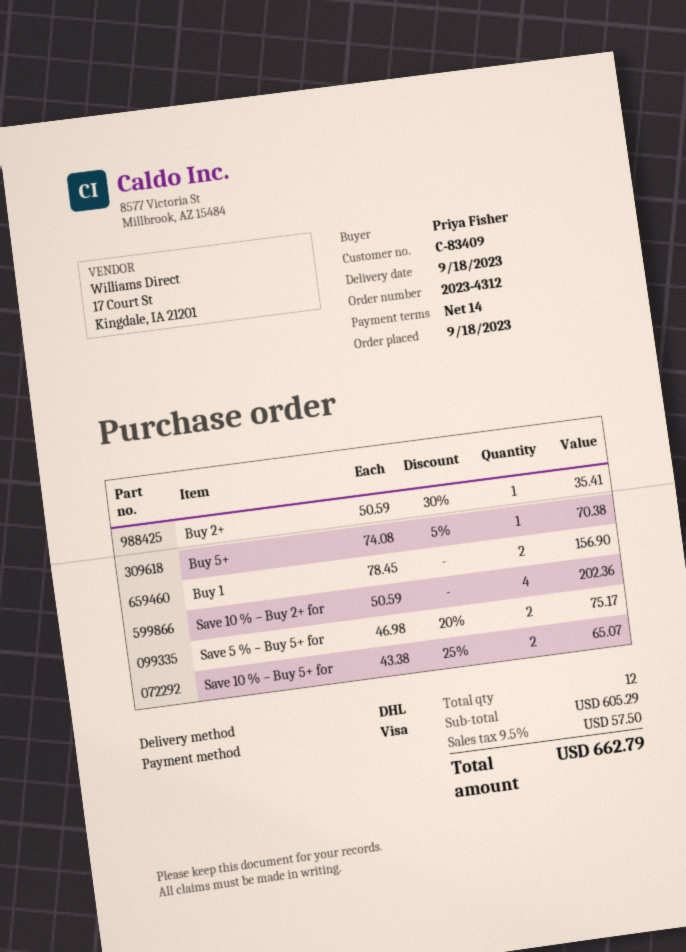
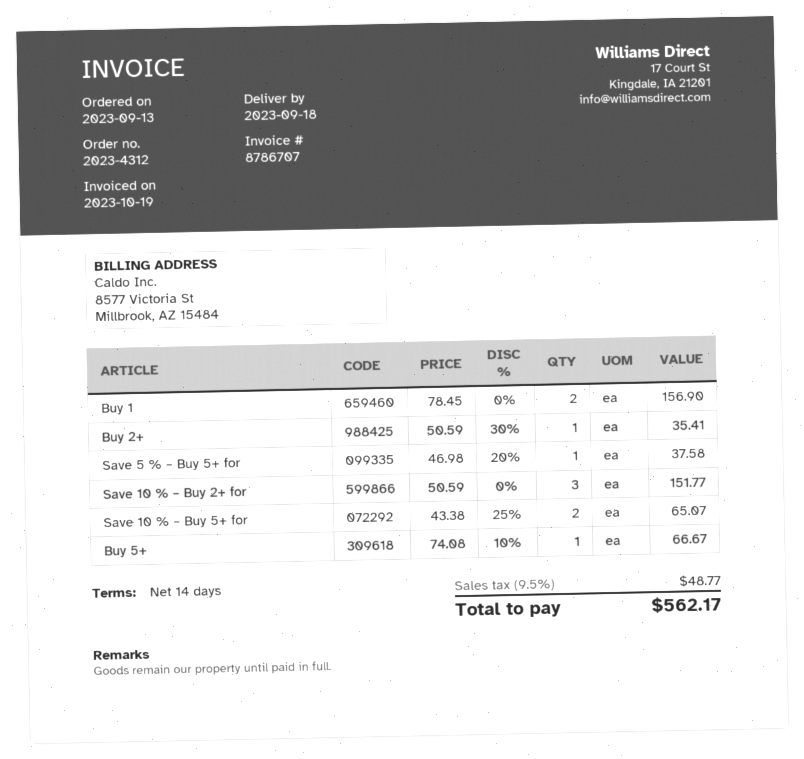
order date: 2023-09-18 -> 2023-09-13
Buy 5+: 1 x 74.08 - 5% = 70.38 -> 1 x 74.08 - 10% = 66.67
Save 10 % – Buy 2+ for: 4 x 50.59 = 202.36 -> 3 x 50.59 = 151.77
Save 5 % – Buy 5+ for: 2 x 46.98 - 20% = 75.17 -> 1 x 46.98 - 20% = 37.58
tax: 9.5% = 57.50 -> 9.5% = 48.77
total: 662.79 -> 562.17

